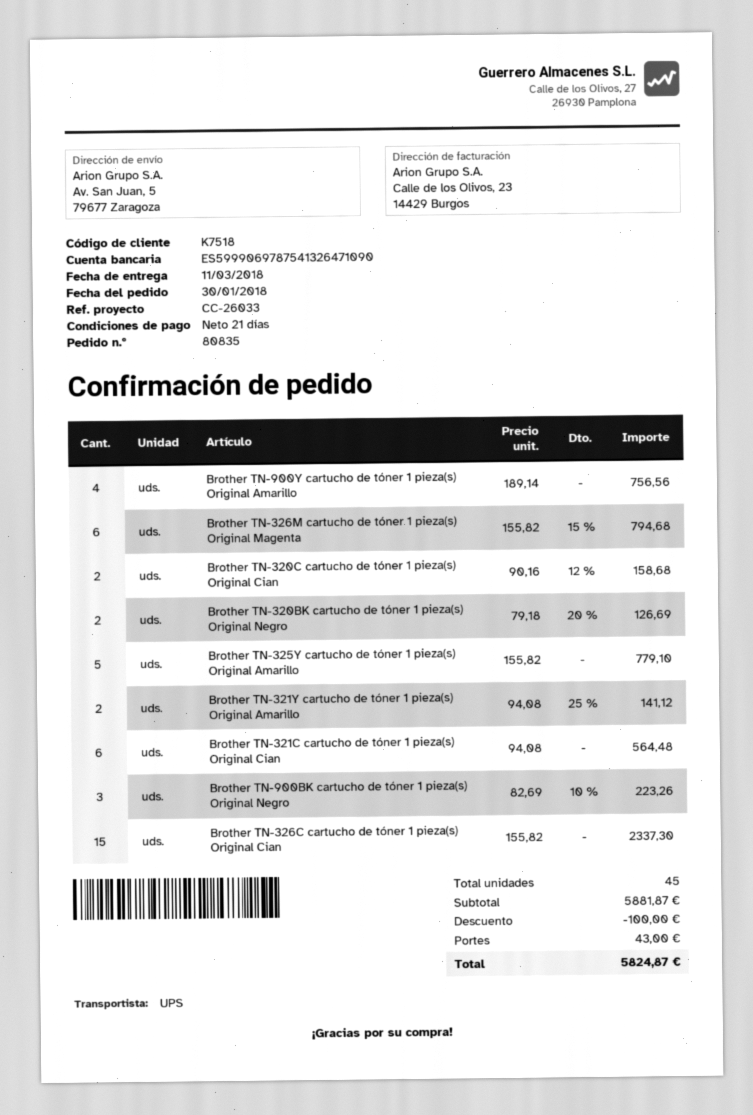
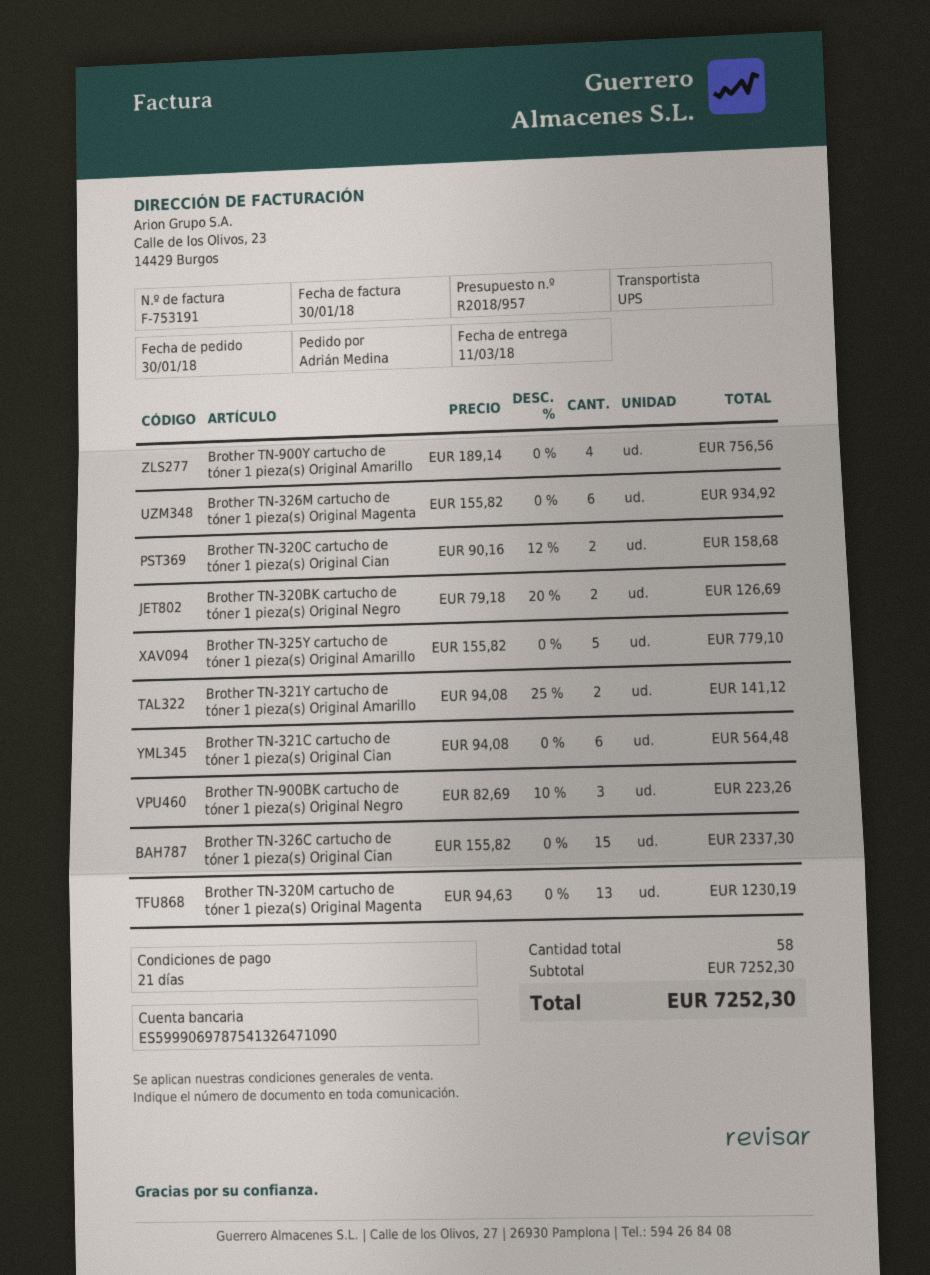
Brother TN-326M cartucho de tóner 1 pieza(s) Original Magenta: 6 x 155.82 - 15% = 794.68 -> 6 x 155.82 = 934.92
Brother TN-320M cartucho de tóner 1 pieza(s) Original Magenta: none -> 13 x 94.63 = 1230.19
total quantity: 45 -> 58
subtotal: 5881.87 -> 7252.30
discount: 100.00 -> none
shipping: 43.00 -> none
total: 5824.87 -> 7252.30

